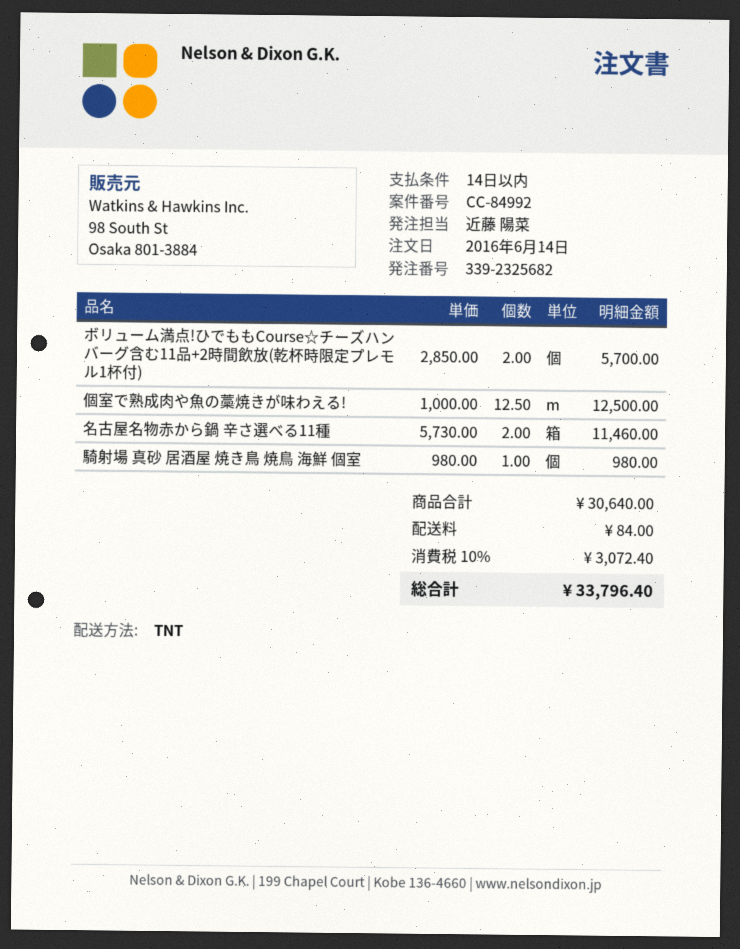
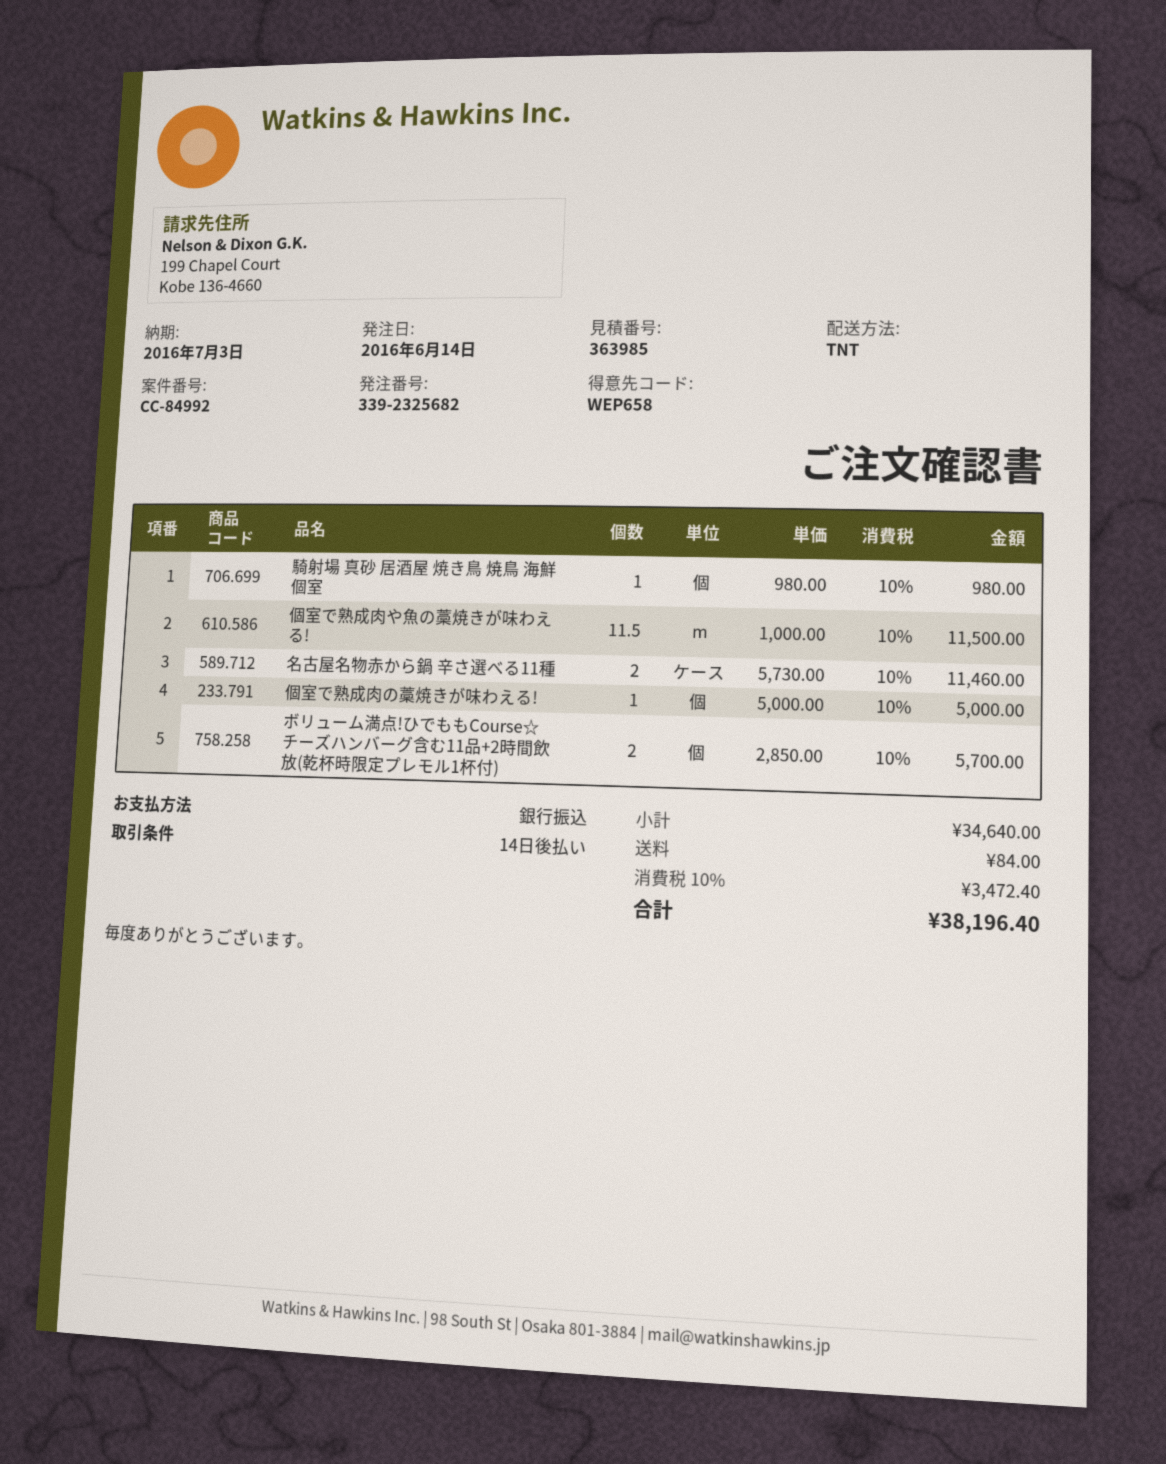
個室で熟成肉や魚の藁焼きが味わえる!: 12.5 x 1000.00 = 12500.00 -> 11.5 x 1000.00 = 11500.00
個室で熟成肉の藁焼きが味わえる!: none -> 1 x 5000.00 = 5000.00
subtotal: 30640.00 -> 34640.00
tax: 10% = 3072.40 -> 10% = 3472.40
total: 33796.40 -> 38196.40

